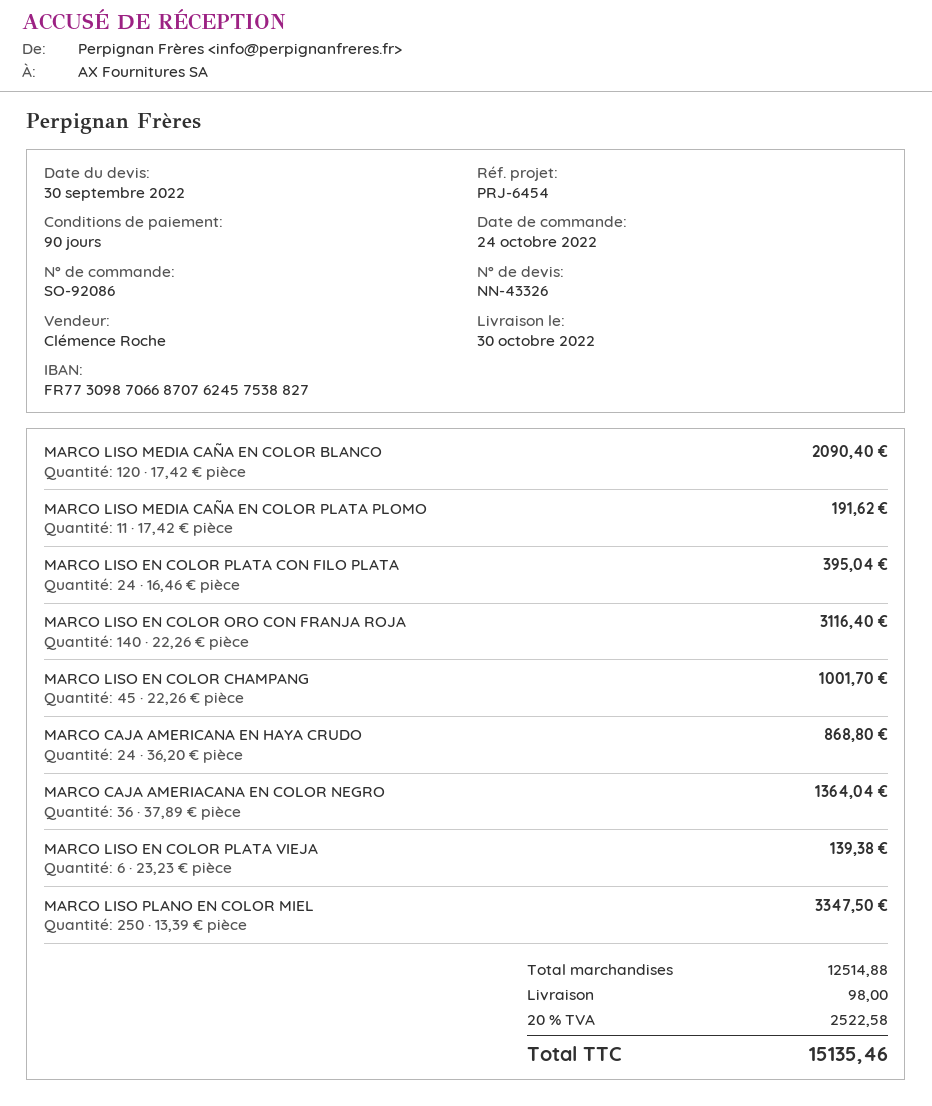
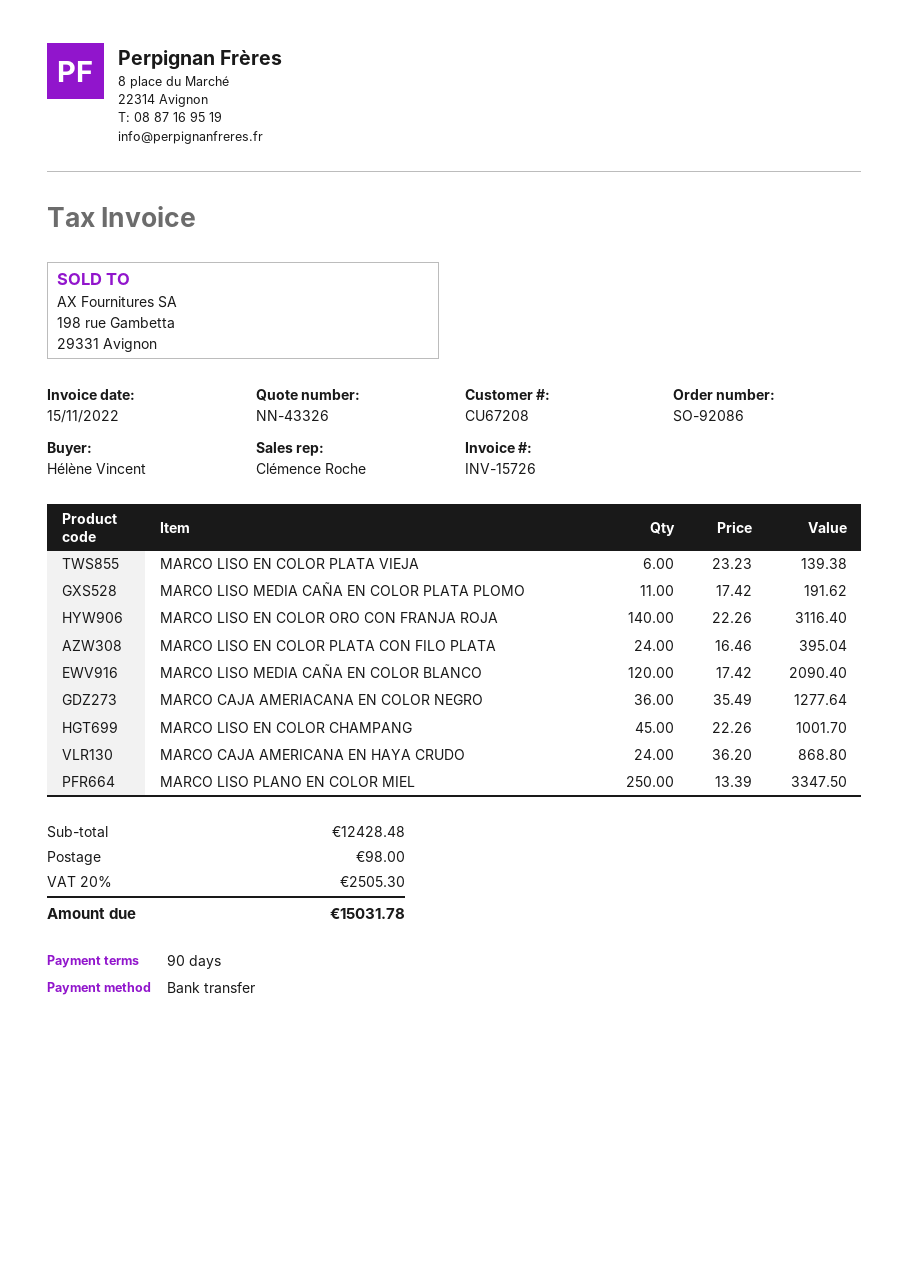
MARCO CAJA AMERIACANA EN COLOR NEGRO: 36 x 37.89 = 1364.04 -> 36 x 35.49 = 1277.64
subtotal: 12514.88 -> 12428.48
tax: 20% = 2522.58 -> 20% = 2505.30
total: 15135.46 -> 15031.78

